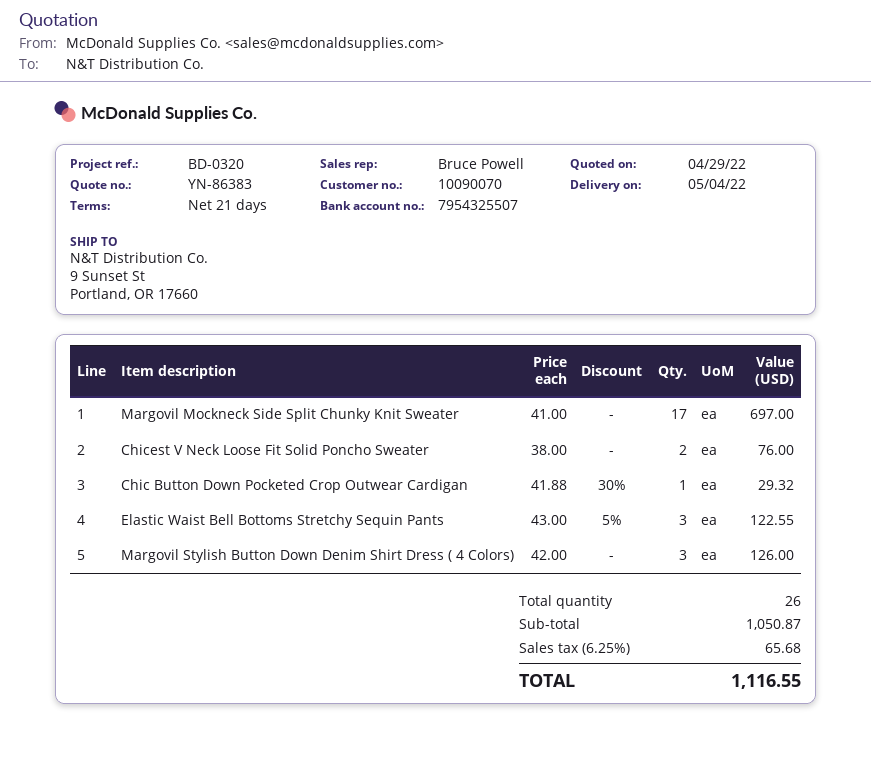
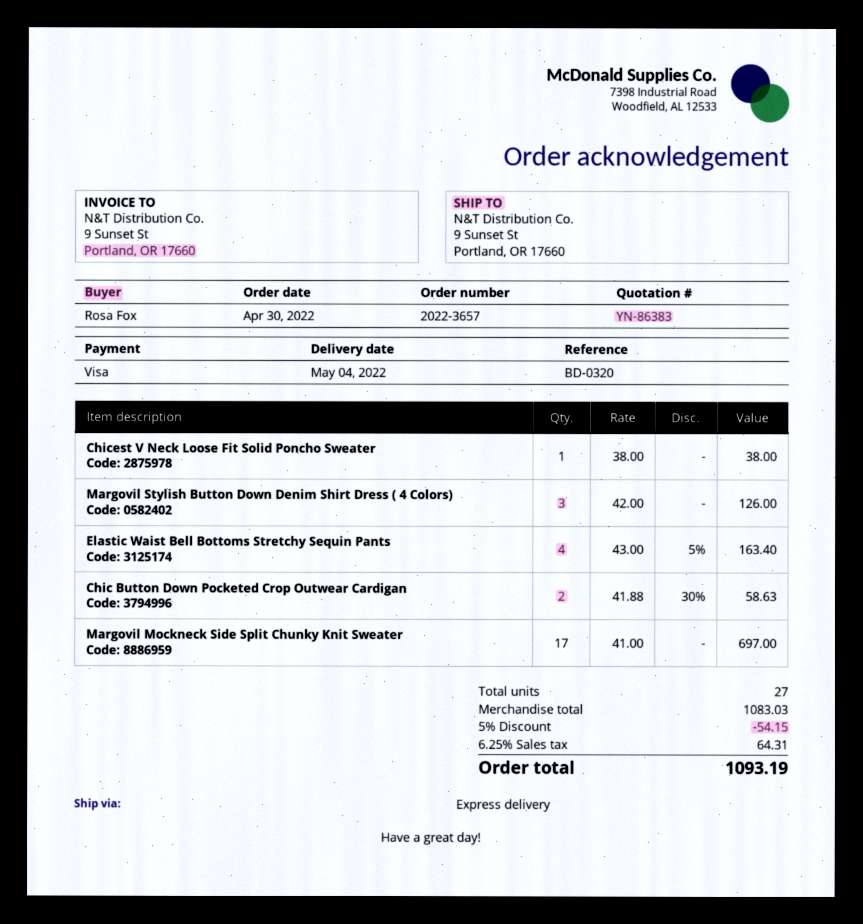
Chicest V Neck Loose Fit Solid Poncho Sweater: 2 x 38.00 = 76.00 -> 1 x 38.00 = 38.00
Chic Button Down Pocketed Crop Outwear Cardigan: 1 x 41.88 - 30% = 29.32 -> 2 x 41.88 - 30% = 58.63
Elastic Waist Bell Bottoms Stretchy Sequin Pants: 3 x 43.00 - 5% = 122.55 -> 4 x 43.00 - 5% = 163.40
total quantity: 26 -> 27
subtotal: 1050.87 -> 1083.03
discount: none -> 5% = 54.15
tax: 6.25% = 65.68 -> 6.25% = 64.31
total: 1116.55 -> 1093.19

